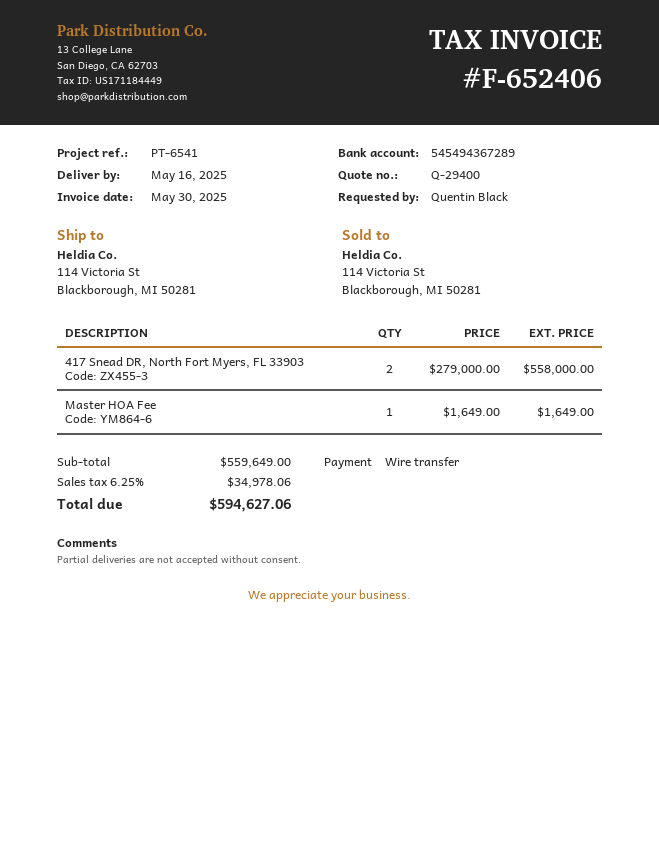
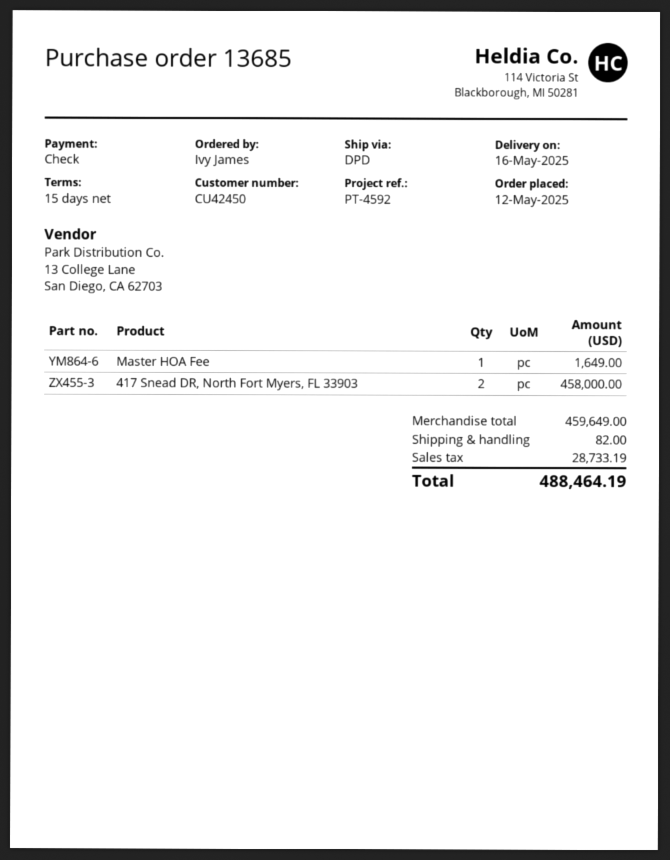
reference: PT-6541 -> PT-4592
ordered by: Quentin Black -> Ivy James
payment method: bank transfer -> cheque
417 Snead DR, North Fort Myers, FL 33903: 2 for 558000.00 -> 2 for 458000.00
subtotal: 559649.00 -> 459649.00
shipping: none -> 82.00
tax: 34978.06 -> 28733.19
total: 594627.06 -> 488464.19

